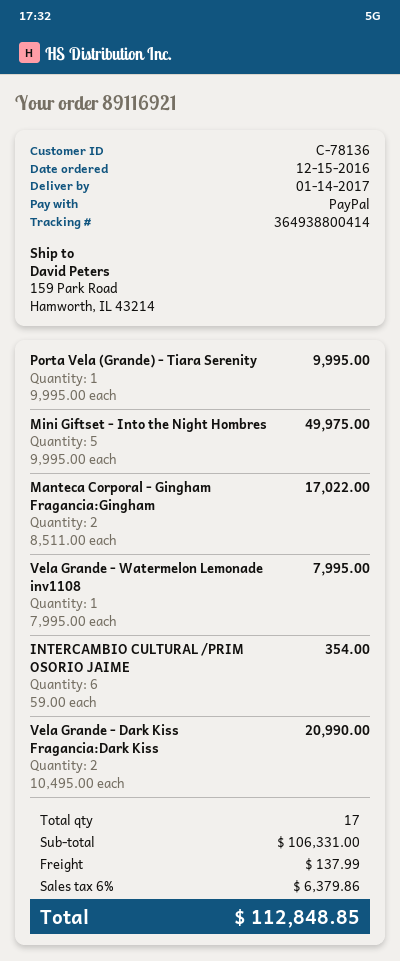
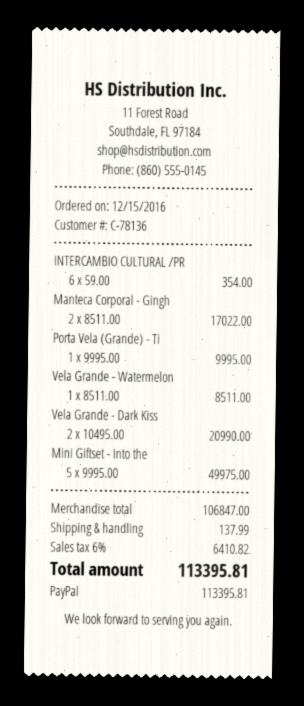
Vela Grande - Watermelon Lemonade inv1108: 1 x 7995.00 = 7995.00 -> 1 x 8511.00 = 8511.00
subtotal: 106331.00 -> 106847.00
tax: 6% = 6379.86 -> 6% = 6410.82
total: 112848.85 -> 113395.81

